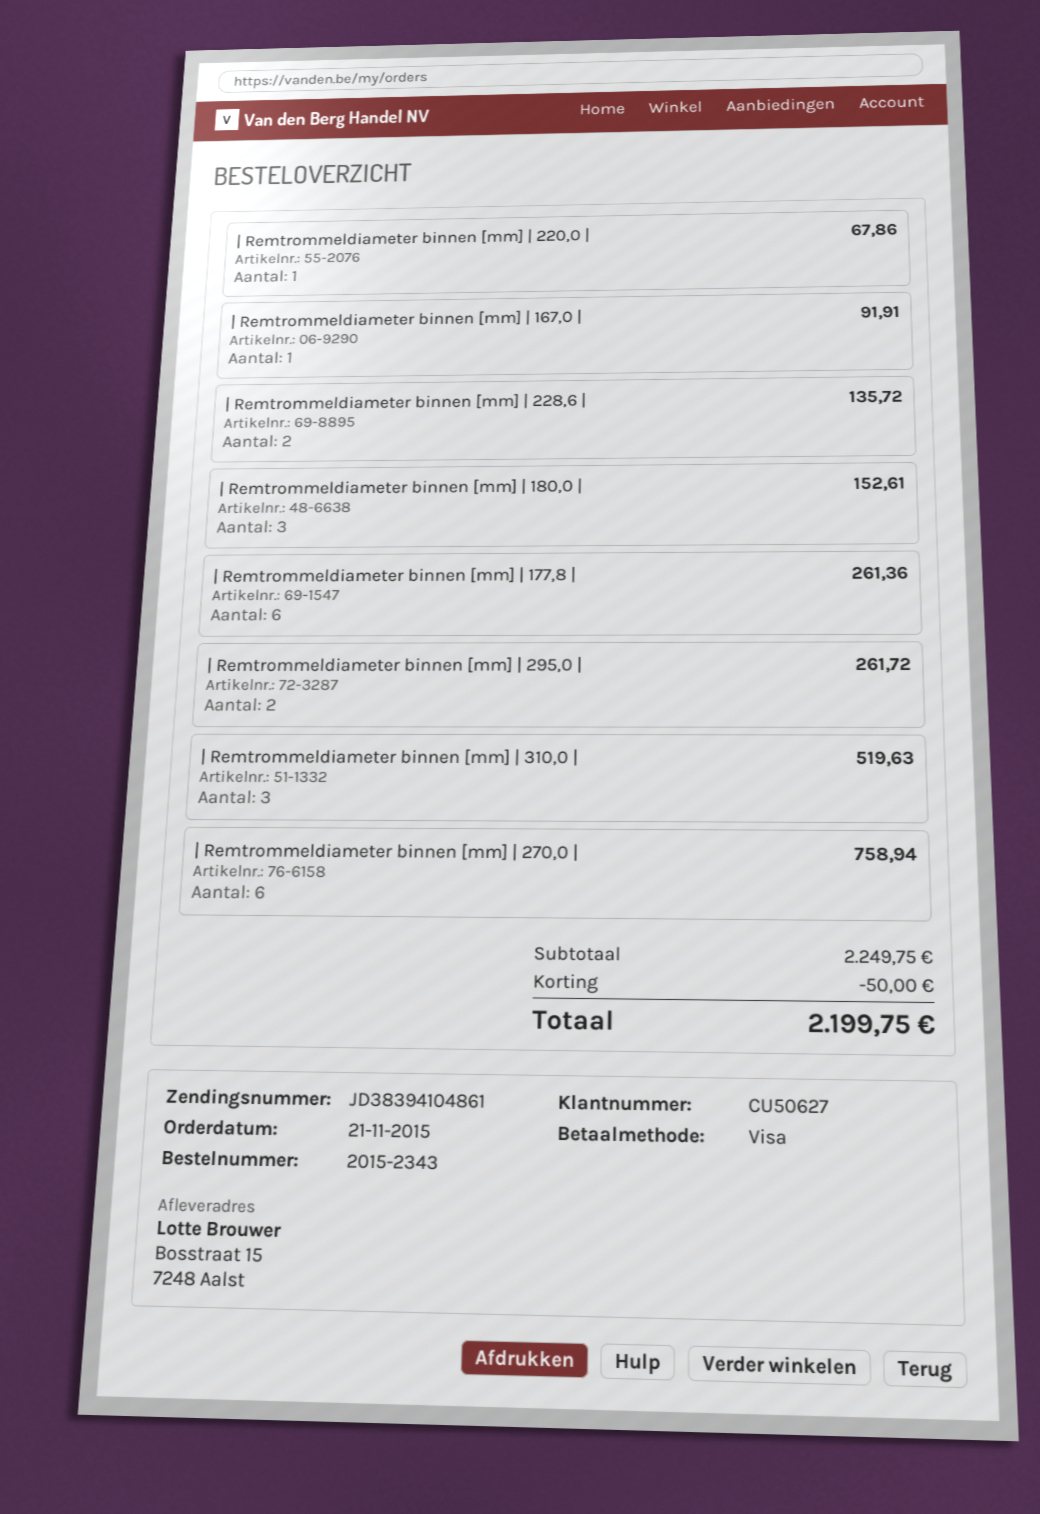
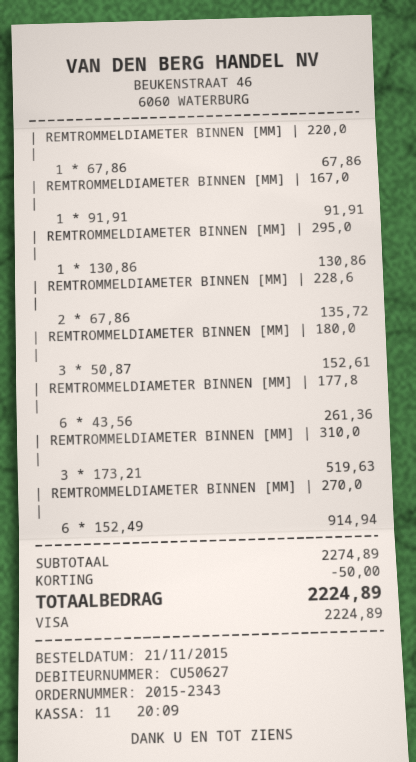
| Remtrommeldiameter binnen [mm] | 295,0 |: 2 for 261.72 -> 1 for 130.86
| Remtrommeldiameter binnen [mm] | 270,0 |: 6 for 758.94 -> 6 for 914.94
subtotal: 2249.75 -> 2274.89
total: 2199.75 -> 2224.89

